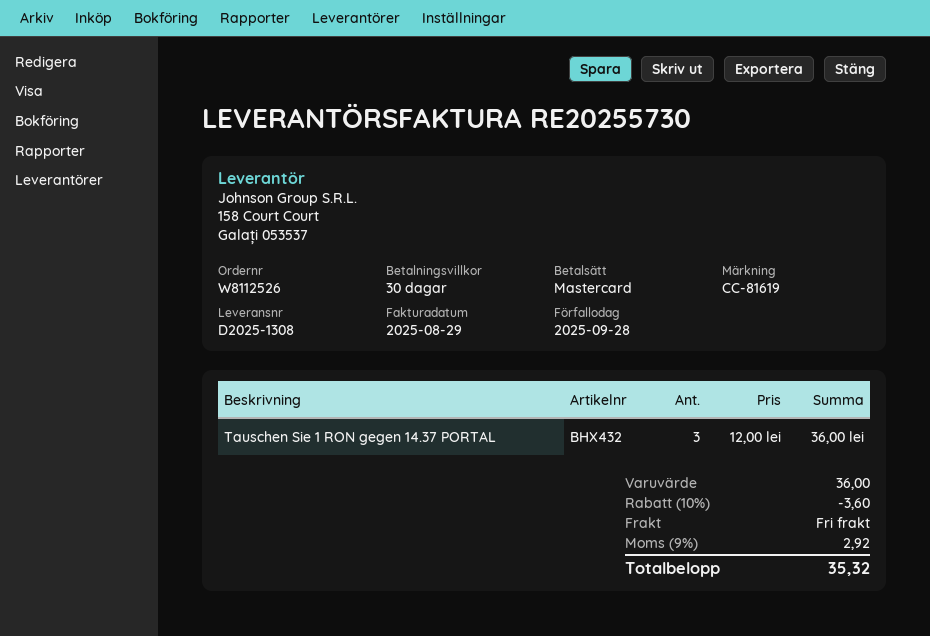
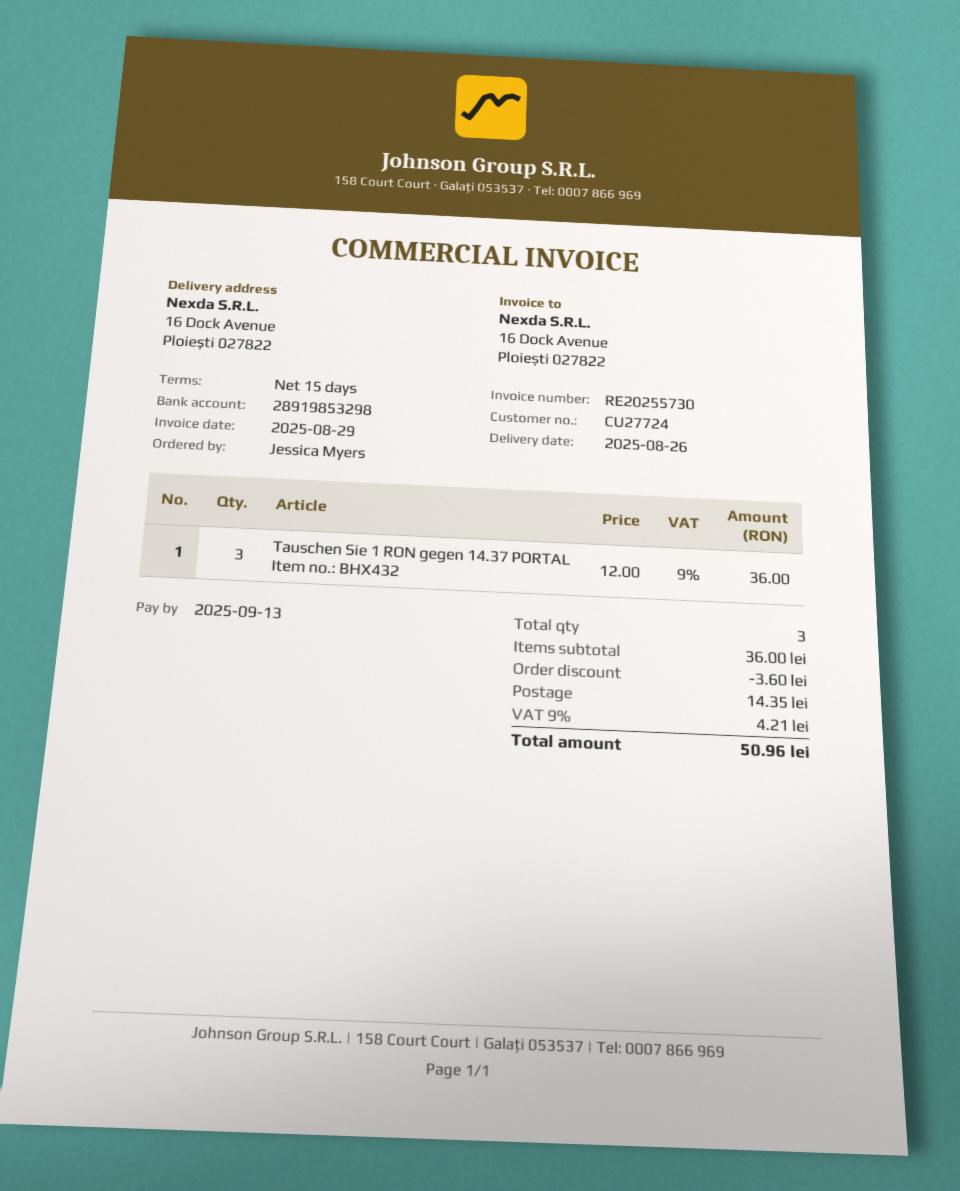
payment terms: 30 days -> 15 days
due date: 2025-09-28 -> 2025-09-13
shipping: 0.00 -> 14.35
tax: 9% = 2.92 -> 9% = 4.21
total: 35.32 -> 50.96

